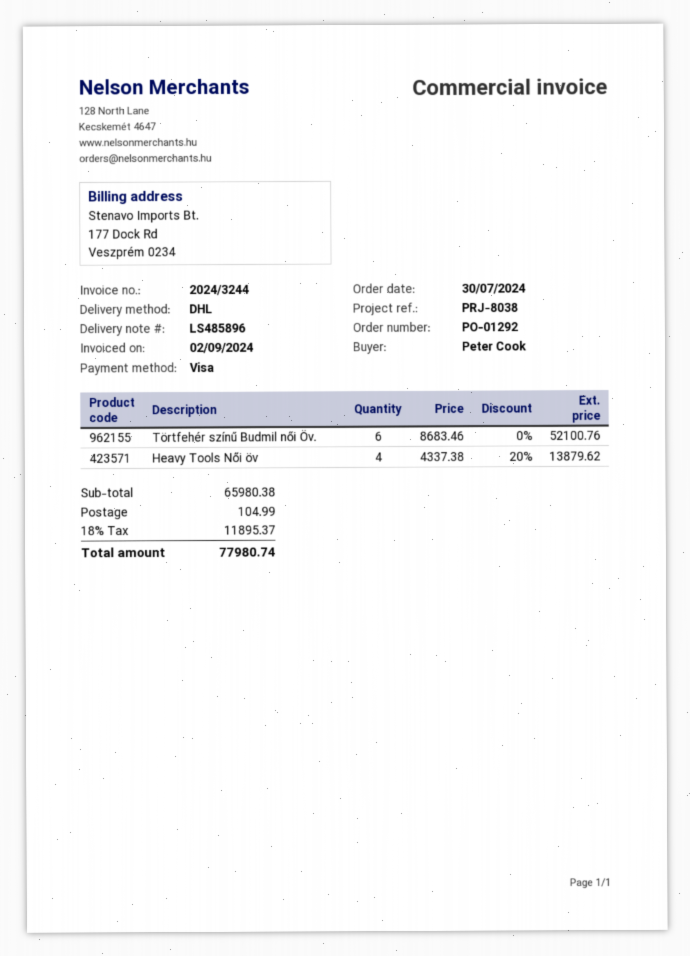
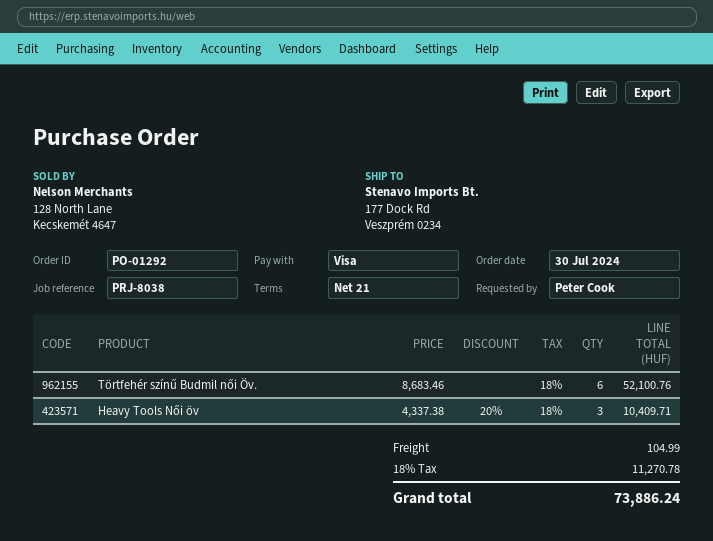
Heavy Tools Női öv: 4 x 4337.38 - 20% = 13879.62 -> 3 x 4337.38 - 20% = 10409.71
tax: 18% = 11895.37 -> 18% = 11270.78
total: 77980.74 -> 73886.24

